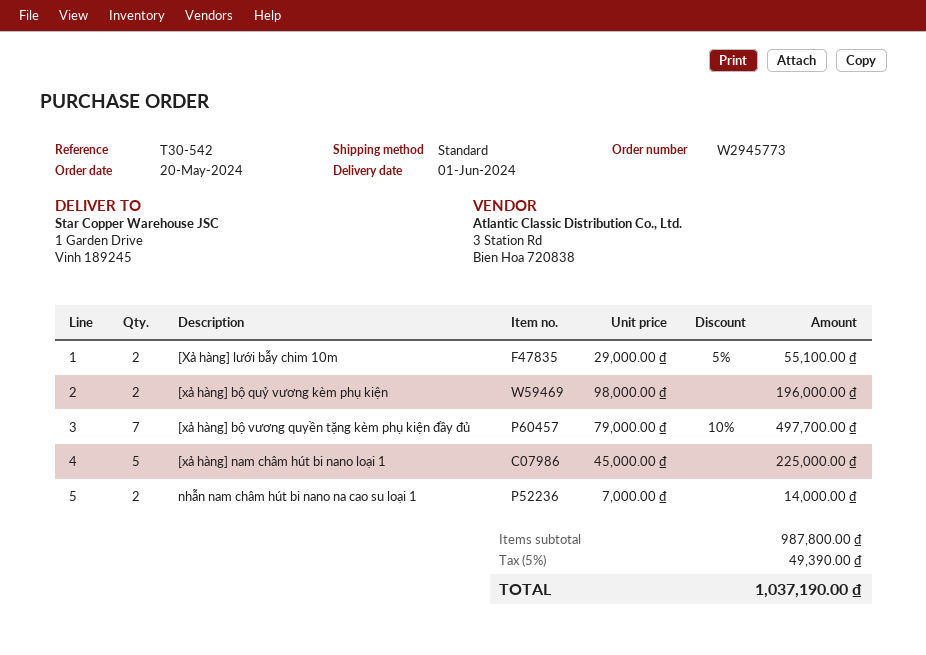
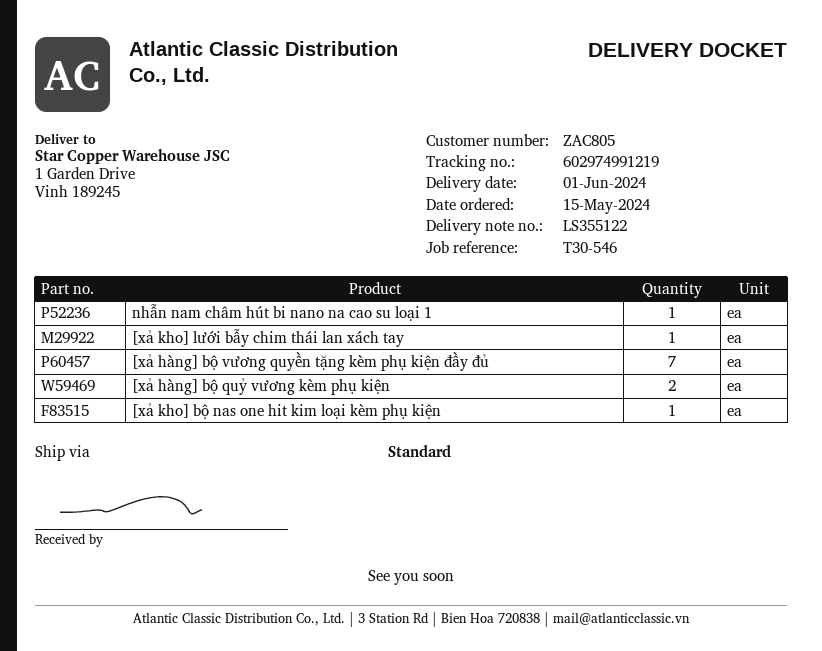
order date: 2024-05-20 -> 2024-05-15
reference: T30-542 -> T30-546
[Xả hàng] lưới bẫy chim 10m: 2 -> none
[xả hàng] nam châm hút bi nano loại 1: 5 -> none
nhẫn nam châm hút bi nano na cao su loại 1: 2 -> 1
[xả kho] lưới bẫy chim thái lan xách tay: none -> 1
[xả kho] bộ nas one hit kim loại kèm phụ kiện: none -> 1

